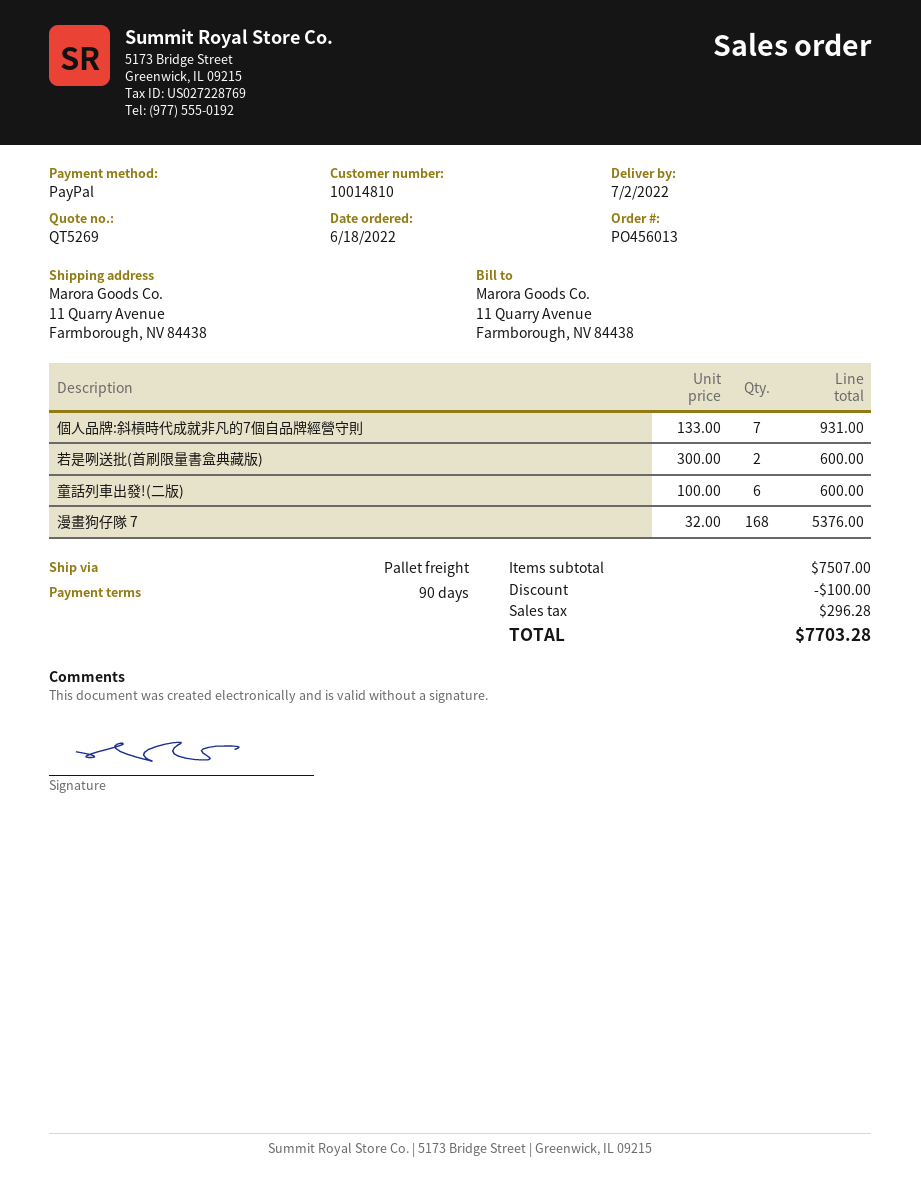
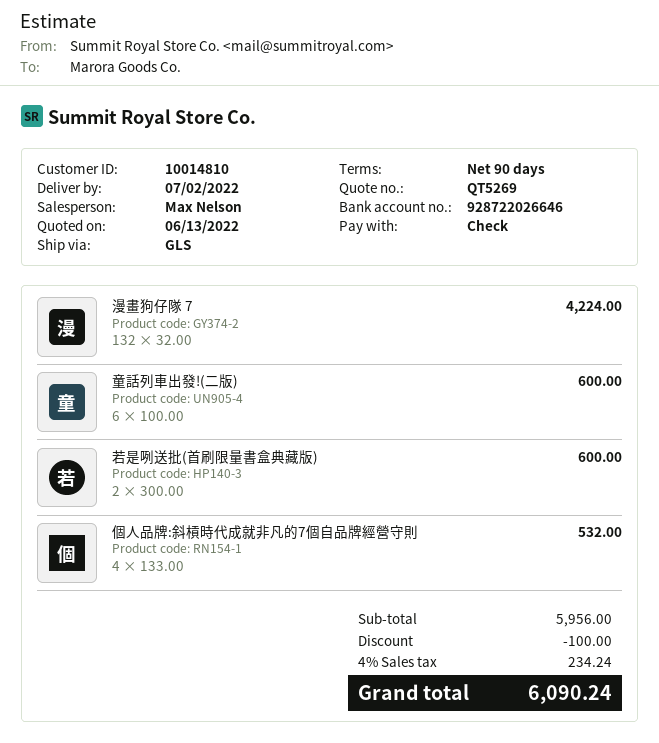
payment method: PayPal -> cheque
shipping method: pallet freight -> GLS
個人品牌:斜槓時代成就非凡的7個自品牌經營守則: 7 x 133.00 = 931.00 -> 4 x 133.00 = 532.00
漫畫狗仔隊 7: 168 x 32.00 = 5376.00 -> 132 x 32.00 = 4224.00
subtotal: 7507.00 -> 5956.00
tax: 296.28 -> 234.24
total: 7703.28 -> 6090.24

